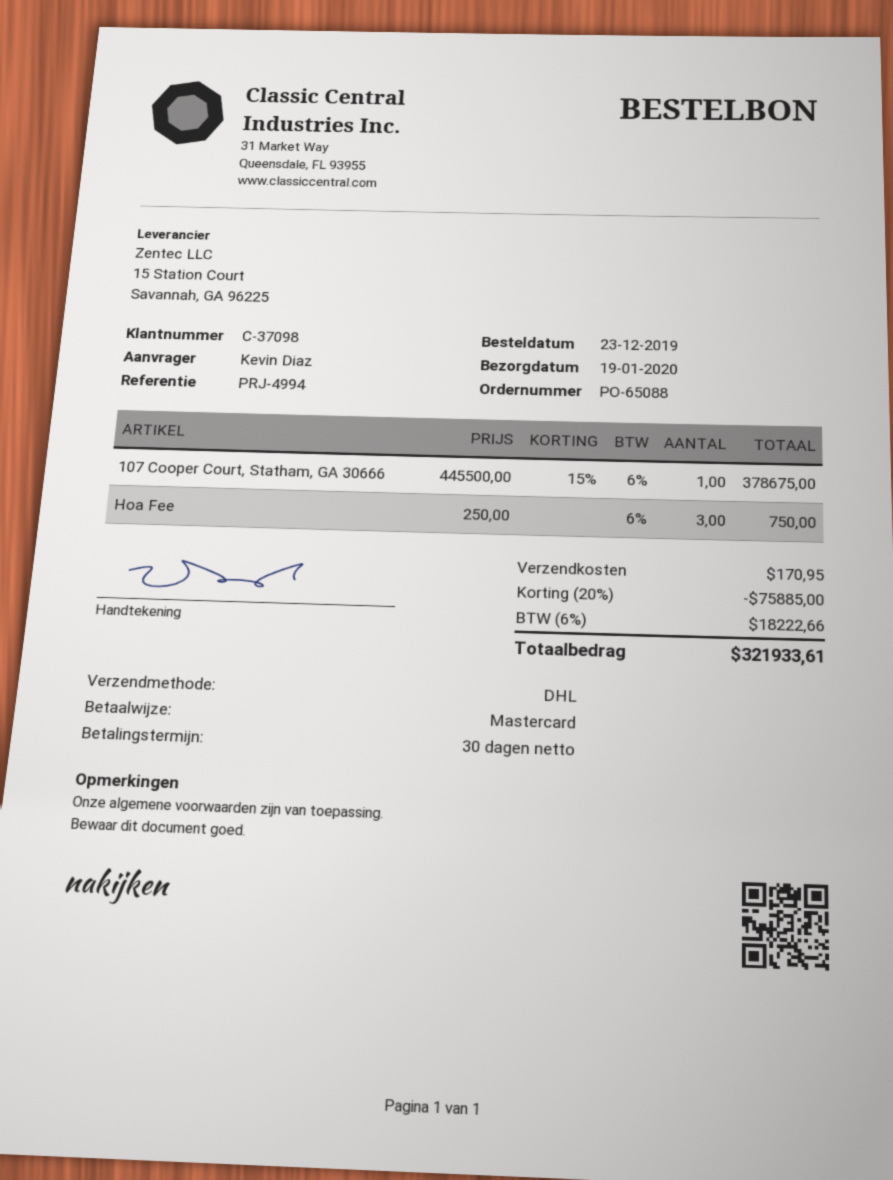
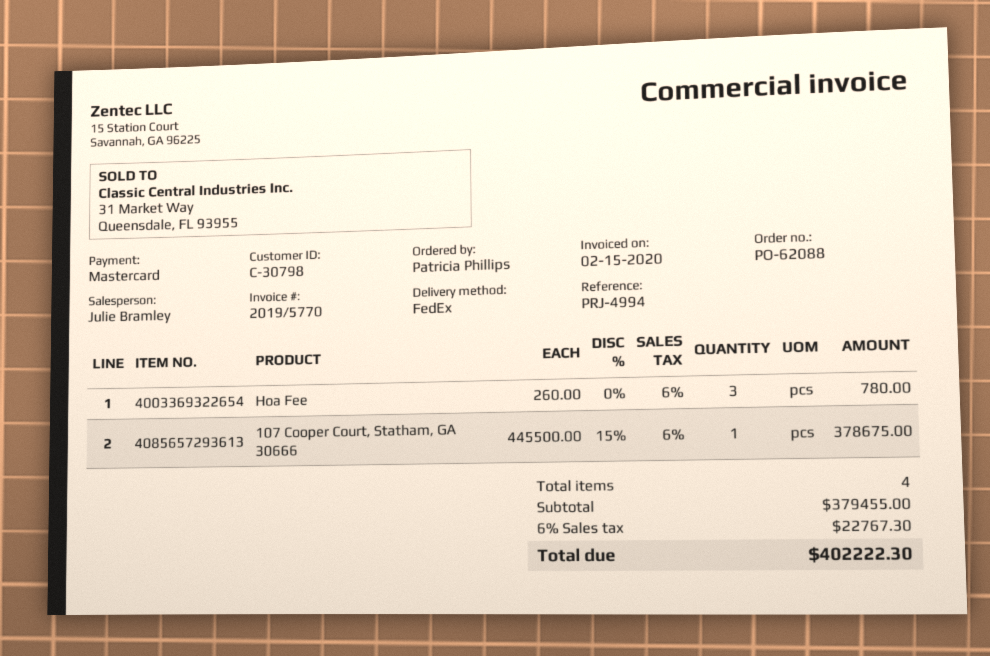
order number: PO-65088 -> PO-62088
customer number: C-37098 -> C-30798
ordered by: Kevin Diaz -> Patricia Phillips
shipping method: DHL -> FedEx
Hoa Fee: 3 x 250.00 = 750.00 -> 3 x 260.00 = 780.00
discount: 20% = 75885.00 -> none
shipping: 170.95 -> none
tax: 6% = 18222.66 -> 6% = 22767.30
total: 321933.61 -> 402222.30

